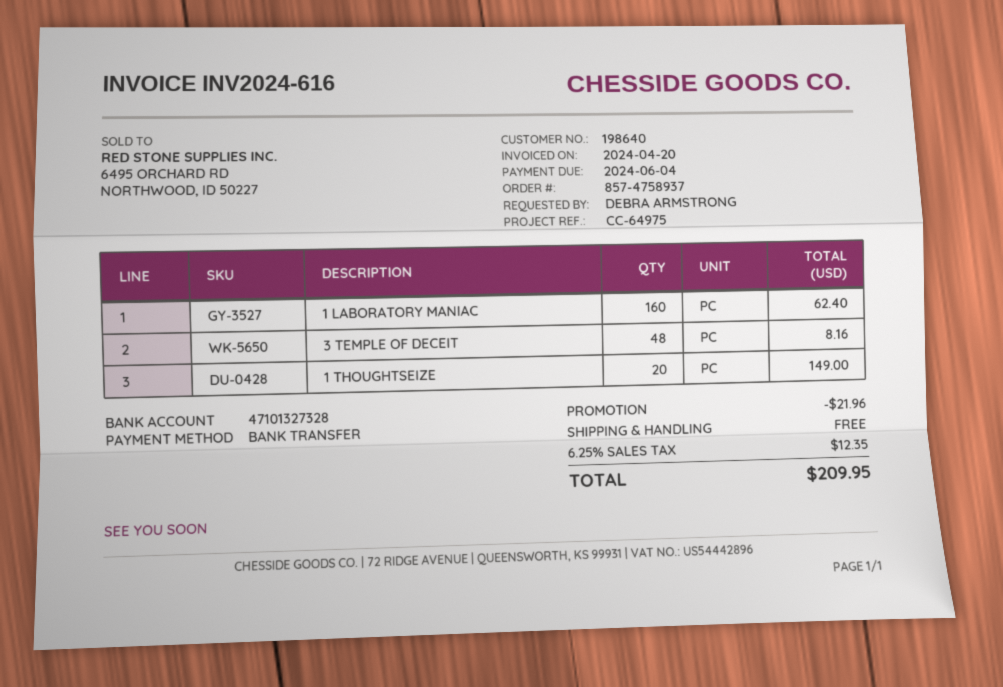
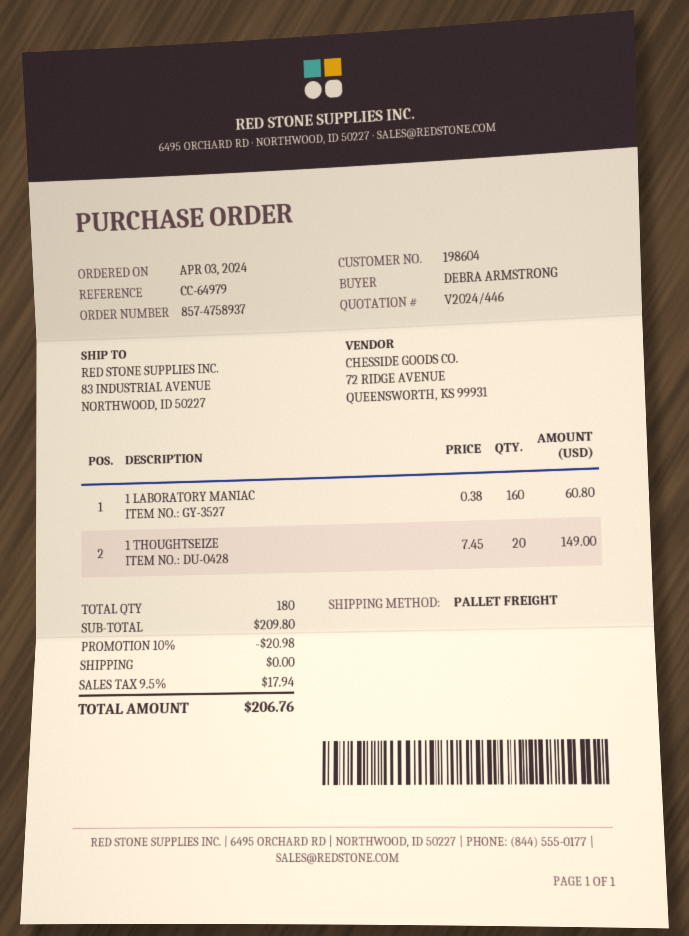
customer number: 198640 -> 198604
reference: CC-64975 -> CC-64979
1 LABORATORY MANIAC: 160 for 62.40 -> 160 for 60.80
3 TEMPLE OF DECEIT: 48 for 8.16 -> none
discount: 21.96 -> 20.98
tax: 6.25% = 12.35 -> 9.5% = 17.94
total: 209.95 -> 206.76

